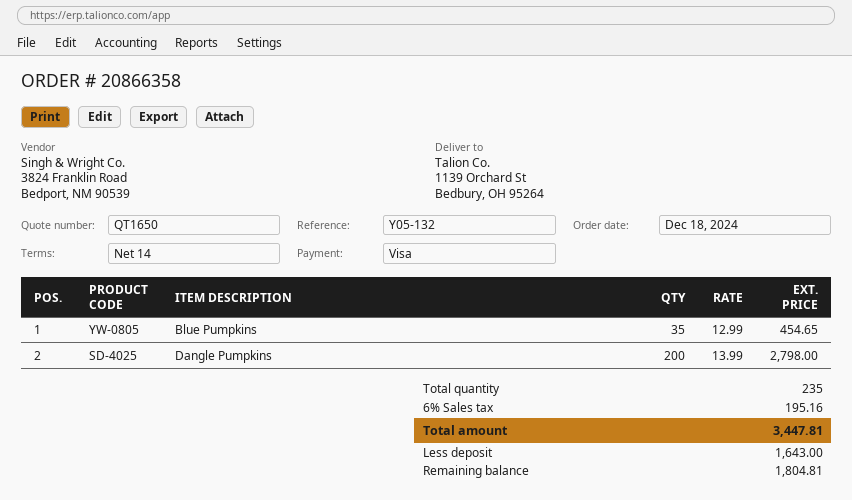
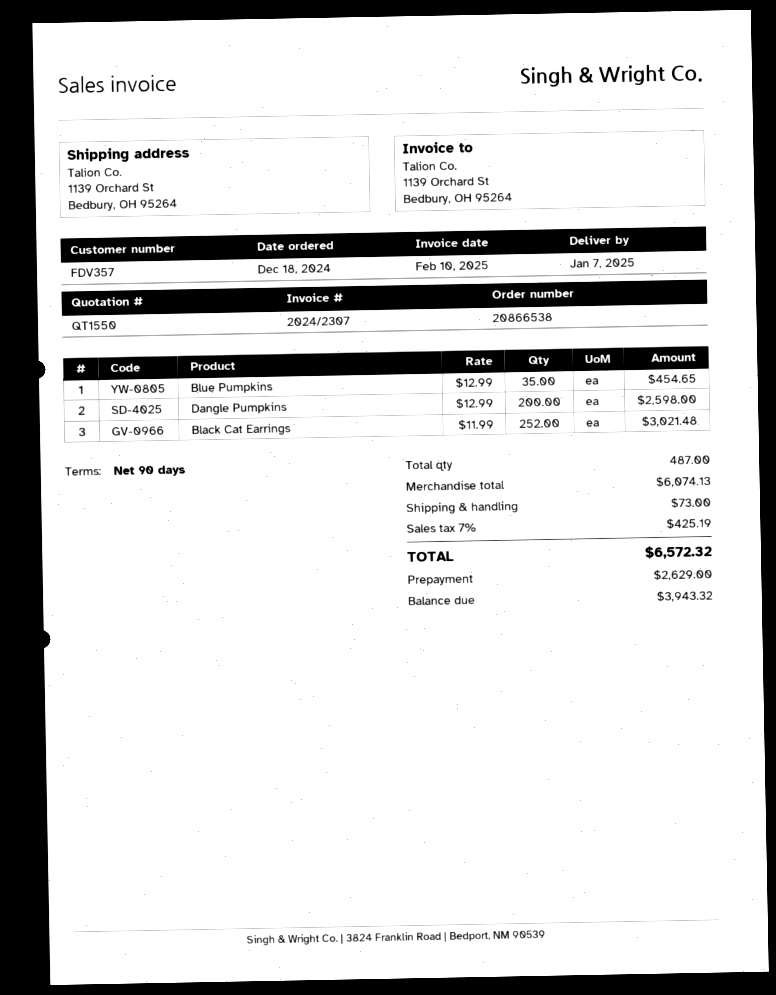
quote number: QT1650 -> QT1550
order number: 20866358 -> 20866538
payment terms: 14 days -> 90 days
Dangle Pumpkins: 200 x 13.99 = 2798.00 -> 200 x 12.99 = 2598.00
Black Cat Earrings: none -> 252 x 11.99 = 3021.48
total quantity: 235 -> 487
shipping: none -> 73.00
tax: 6% = 195.16 -> 7% = 425.19
total: 3447.81 -> 6572.32
deposit: 1643.00 -> 2629.00
balance: 1804.81 -> 3943.32

